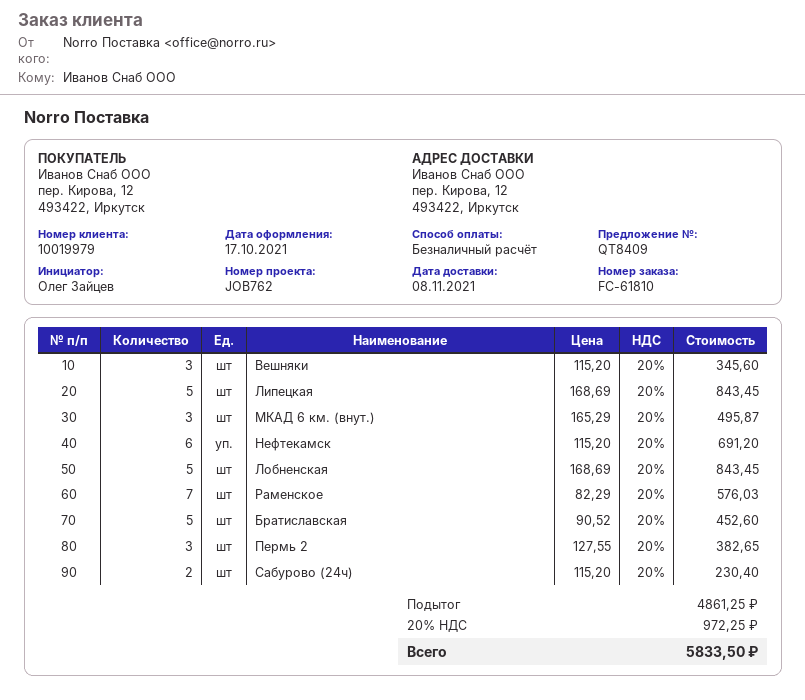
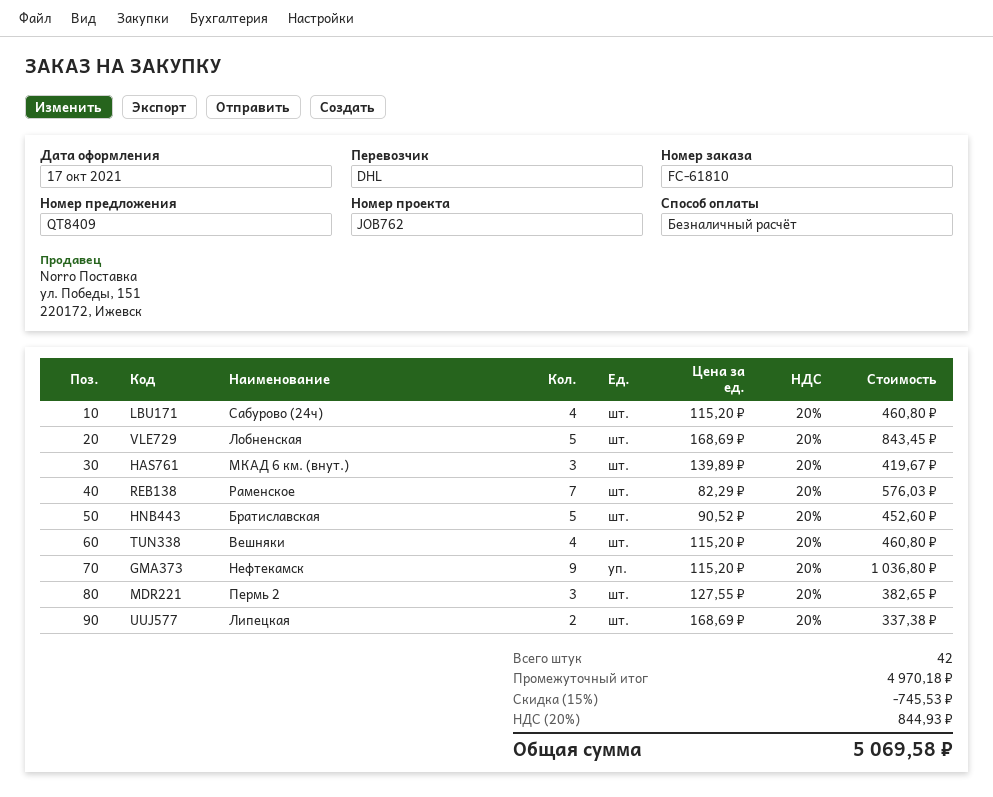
Вешняки: 3 x 115.20 = 345.60 -> 4 x 115.20 = 460.80
Липецкая: 5 x 168.69 = 843.45 -> 2 x 168.69 = 337.38
МКАД 6 км. (внут.): 3 x 165.29 = 495.87 -> 3 x 139.89 = 419.67
Нефтекамск: 6 x 115.20 = 691.20 -> 9 x 115.20 = 1036.80
Сабурово (24ч): 2 x 115.20 = 230.40 -> 4 x 115.20 = 460.80
subtotal: 4861.25 -> 4970.18
discount: none -> 15% = 745.53
tax: 20% = 972.25 -> 20% = 844.93
total: 5833.50 -> 5069.58

